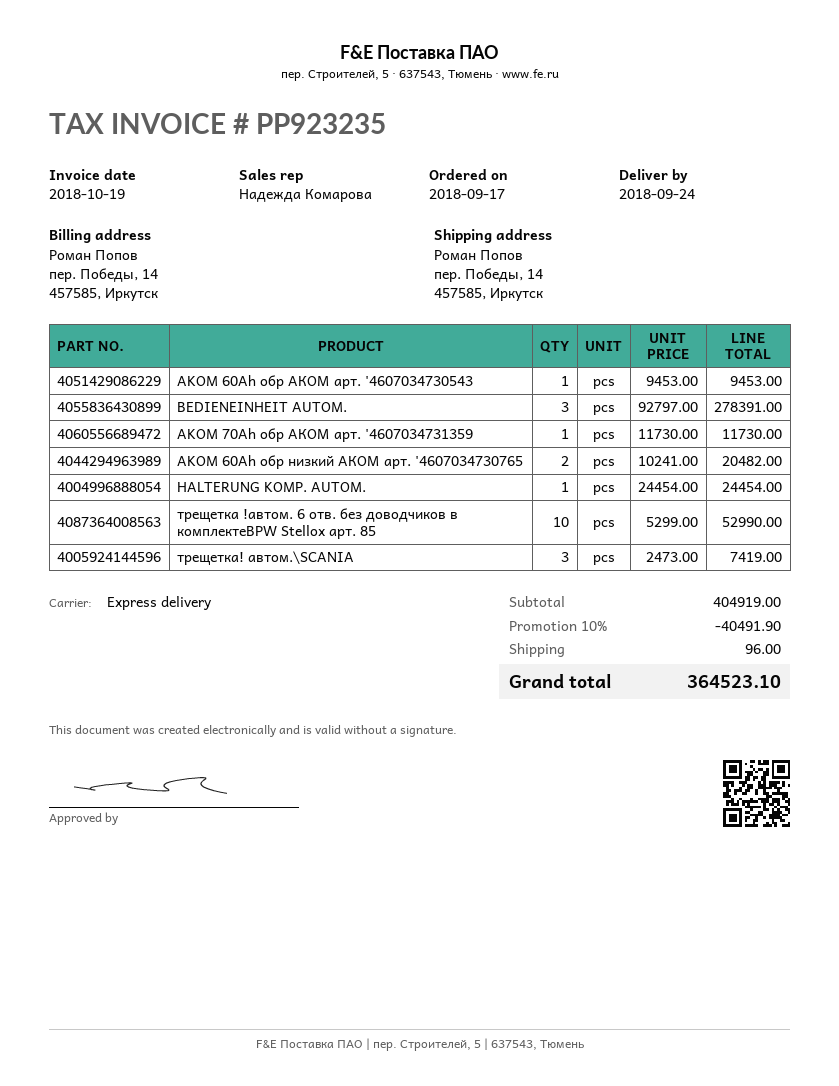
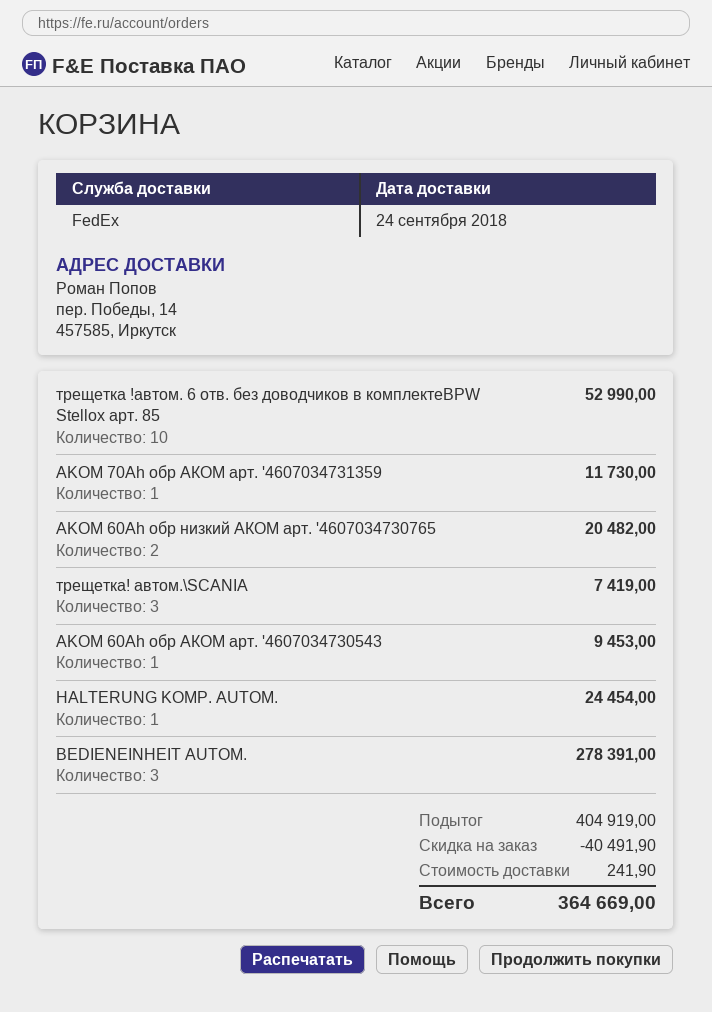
shipping method: express -> FedEx
shipping: 96.00 -> 241.90
total: 364523.10 -> 364669.00

